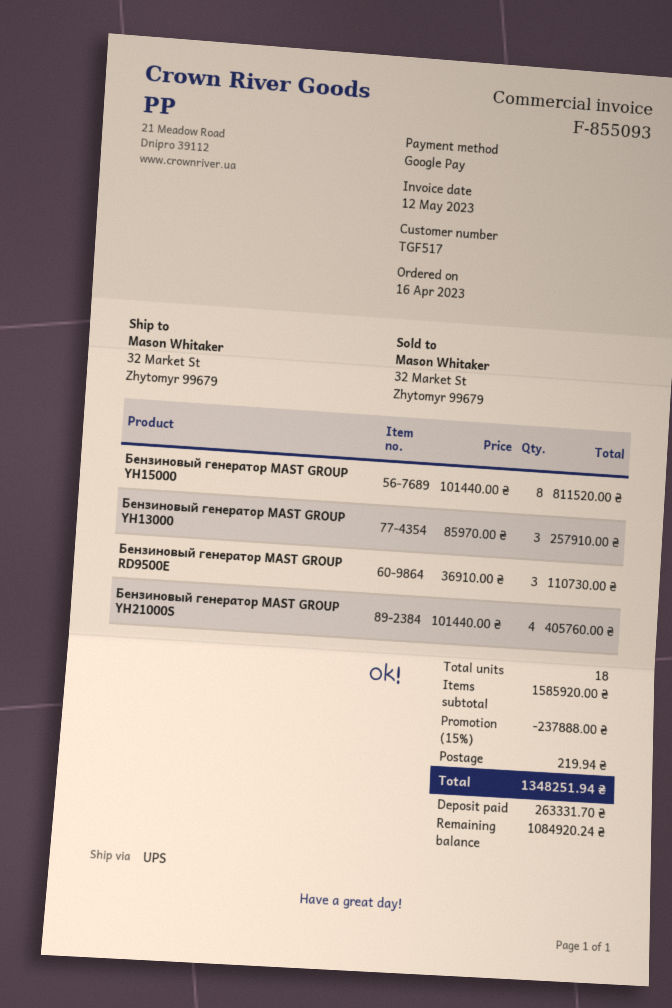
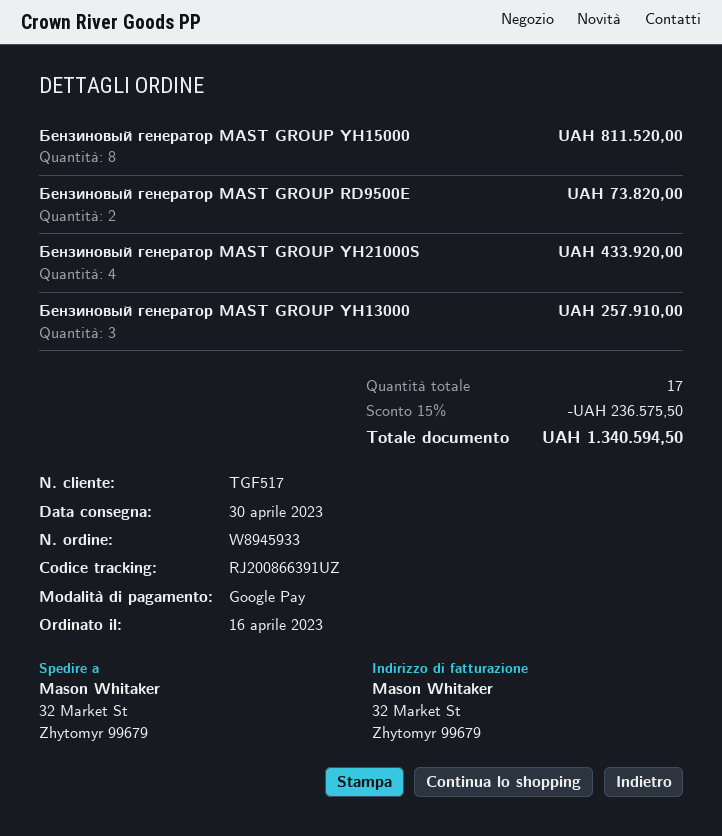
Бензиновый генератор MAST GROUP RD9500E: 3 for 110730.00 -> 2 for 73820.00
Бензиновый генератор MAST GROUP YH21000S: 4 for 405760.00 -> 4 for 433920.00
total quantity: 18 -> 17
discount: 15% = 237888.00 -> 15% = 236575.50
shipping: 219.94 -> none
total: 1348251.94 -> 1340594.50

